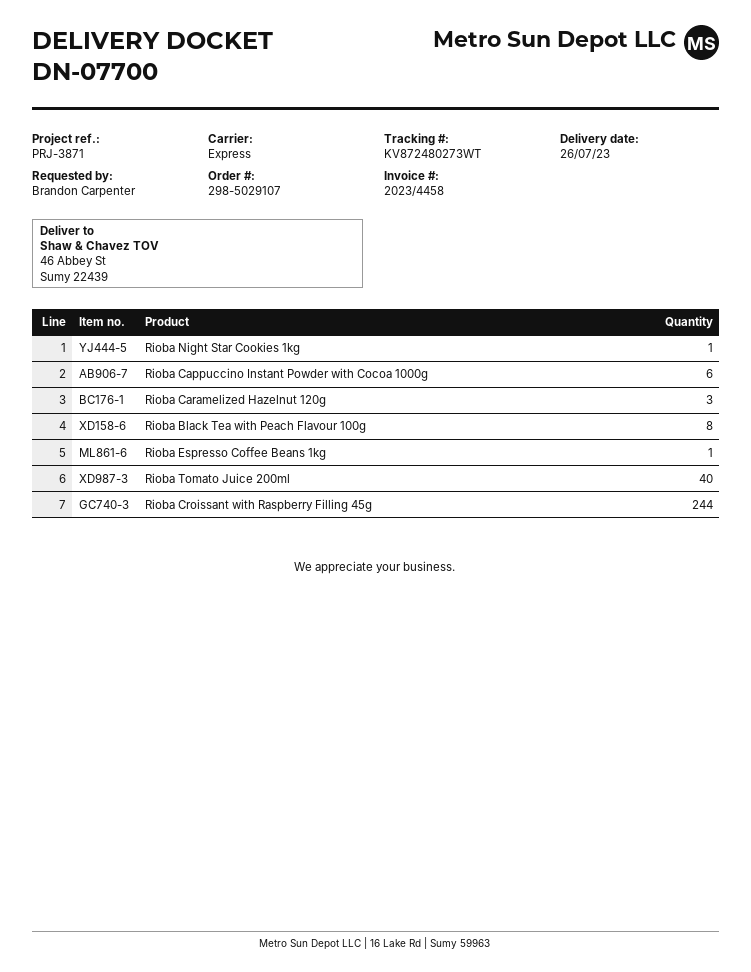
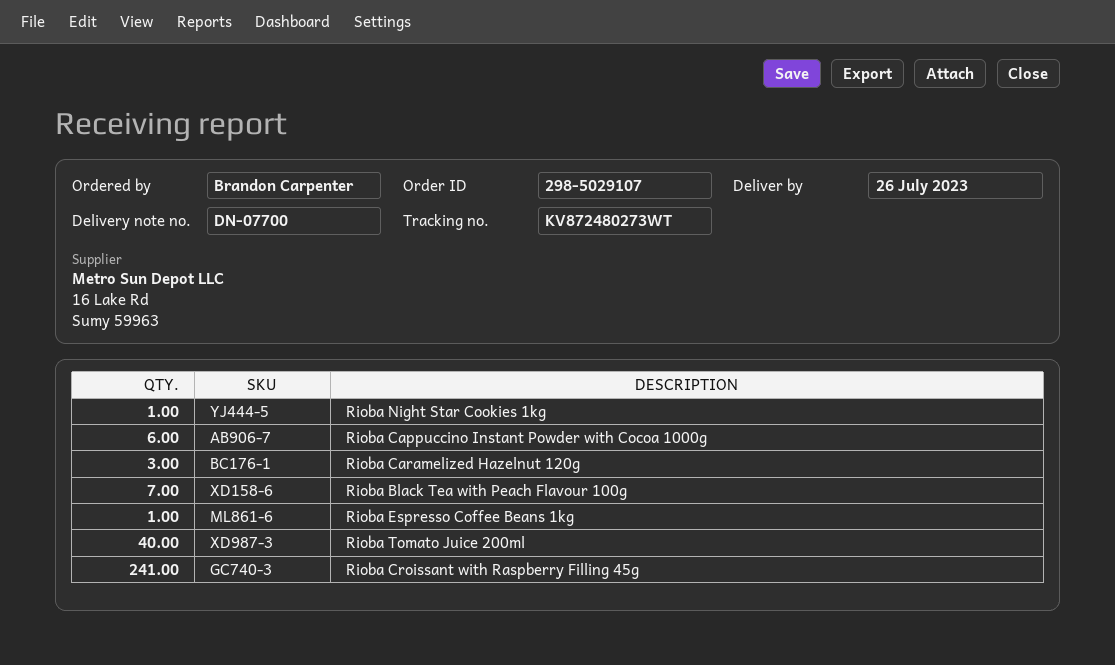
Rioba Black Tea with Peach Flavour 100g: 8 -> 7
Rioba Croissant with Raspberry Filling 45g: 244 -> 241

